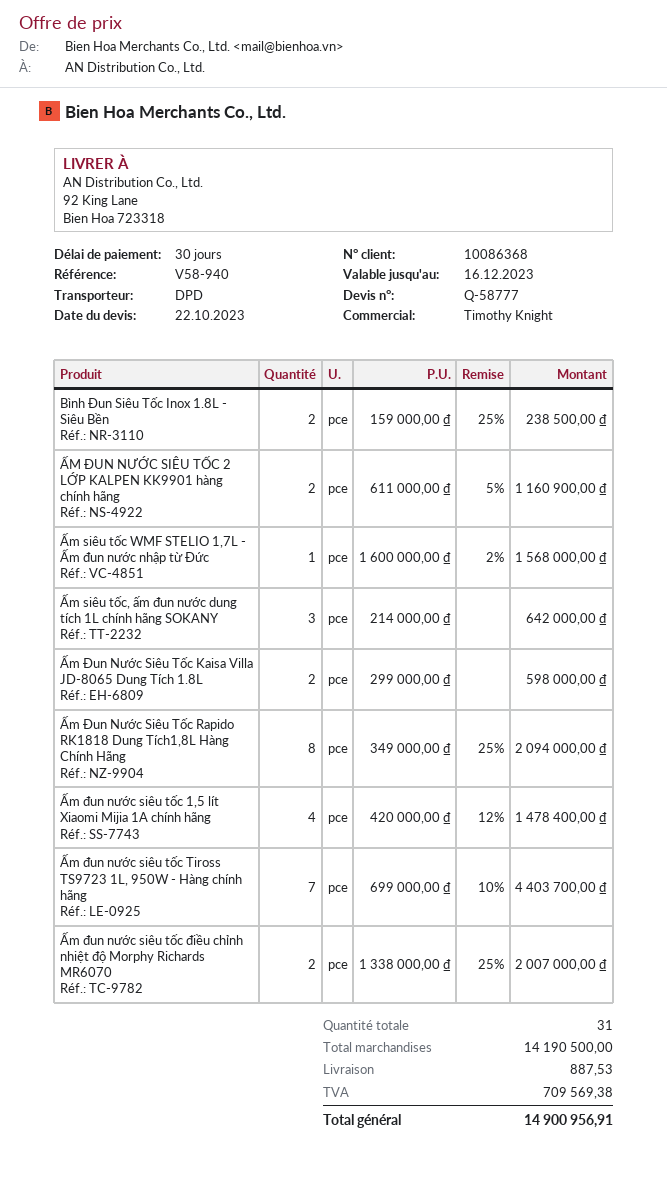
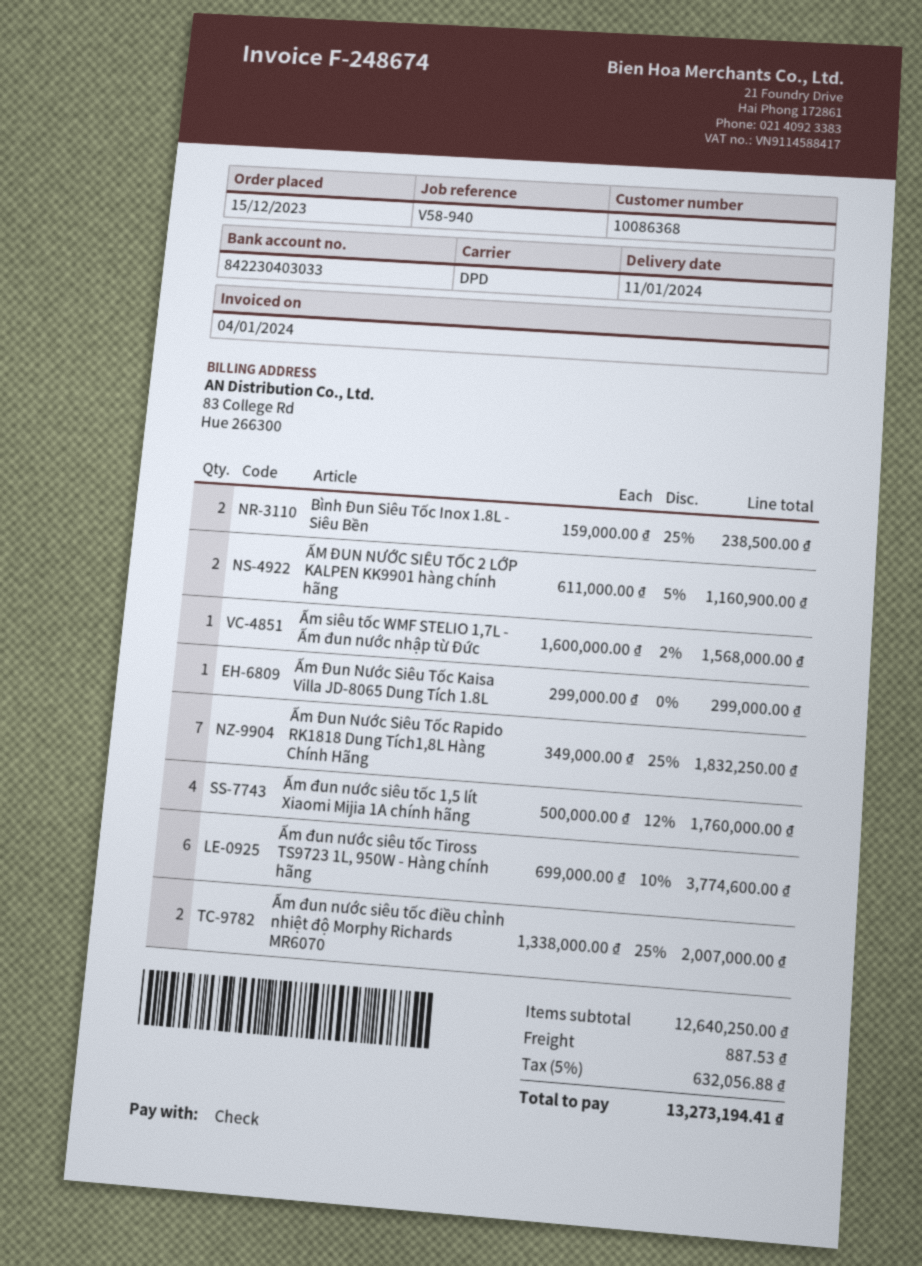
Ấm siêu tốc, ấm đun nước dung tích 1L chính hãng SOKANY: 3 x 214000.00 = 642000.00 -> none
Ấm Đun Nước Siêu Tốc Kaisa Villa JD-8065 Dung Tích 1.8L: 2 x 299000.00 = 598000.00 -> 1 x 299000.00 = 299000.00
Ấm Đun Nước Siêu Tốc Rapido RK1818 Dung Tích1,8L Hàng Chính Hãng: 8 x 349000.00 - 25% = 2094000.00 -> 7 x 349000.00 - 25% = 1832250.00
Ấm đun nước siêu tốc 1,5 lít Xiaomi Mijia 1A chính hãng: 4 x 420000.00 - 12% = 1478400.00 -> 4 x 500000.00 - 12% = 1760000.00
Ấm đun nước siêu tốc Tiross TS9723 1L, 950W - Hàng chính hãng: 7 x 699000.00 - 10% = 4403700.00 -> 6 x 699000.00 - 10% = 3774600.00
subtotal: 14190500.00 -> 12640250.00
tax: 709569.38 -> 632056.88
total: 14900956.91 -> 13273194.41

